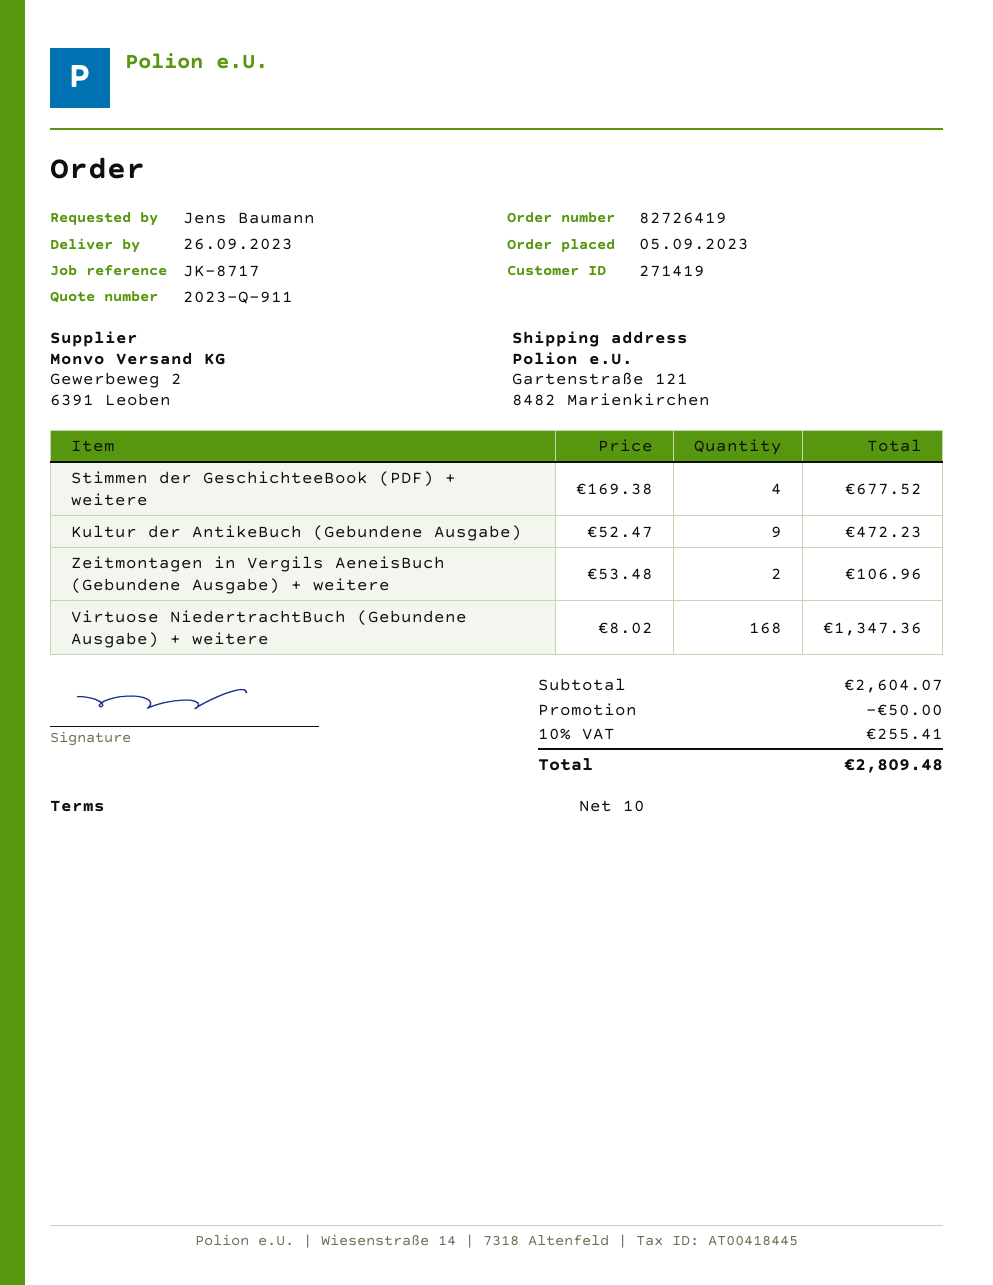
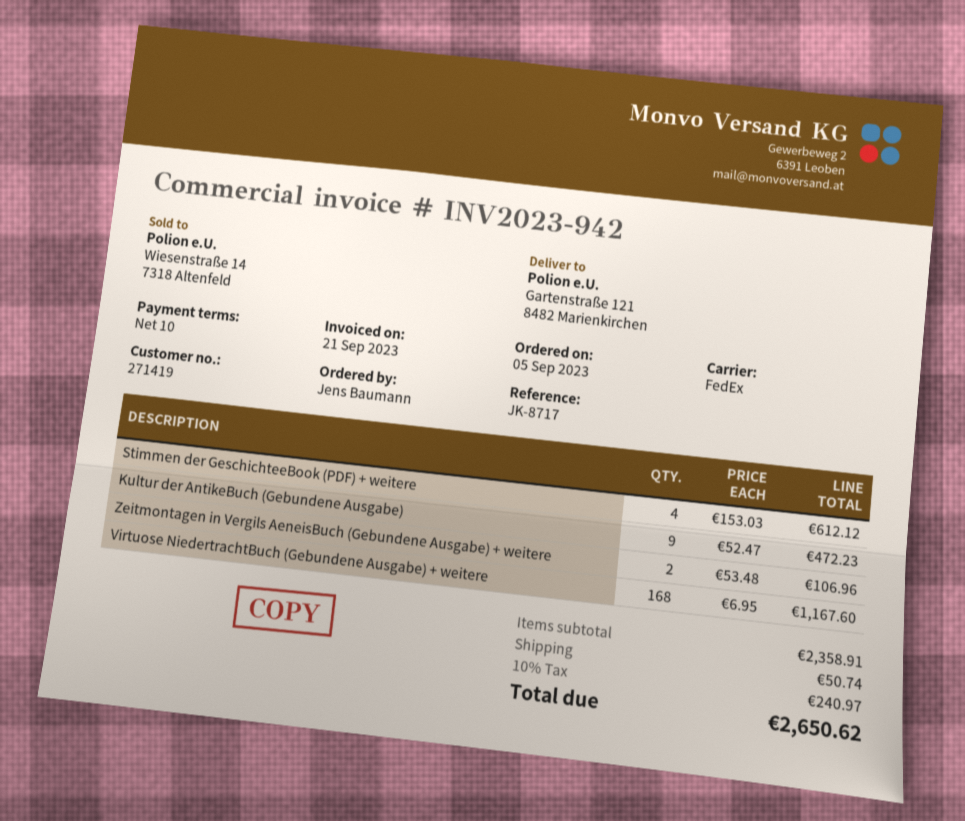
Stimmen der GeschichteeBook (PDF) + weitere: 4 x 169.38 = 677.52 -> 4 x 153.03 = 612.12
Virtuose NiedertrachtBuch (Gebundene Ausgabe) + weitere: 168 x 8.02 = 1347.36 -> 168 x 6.95 = 1167.60
subtotal: 2604.07 -> 2358.91
discount: 50.00 -> none
shipping: none -> 50.74
tax: 10% = 255.41 -> 10% = 240.97
total: 2809.48 -> 2650.62

